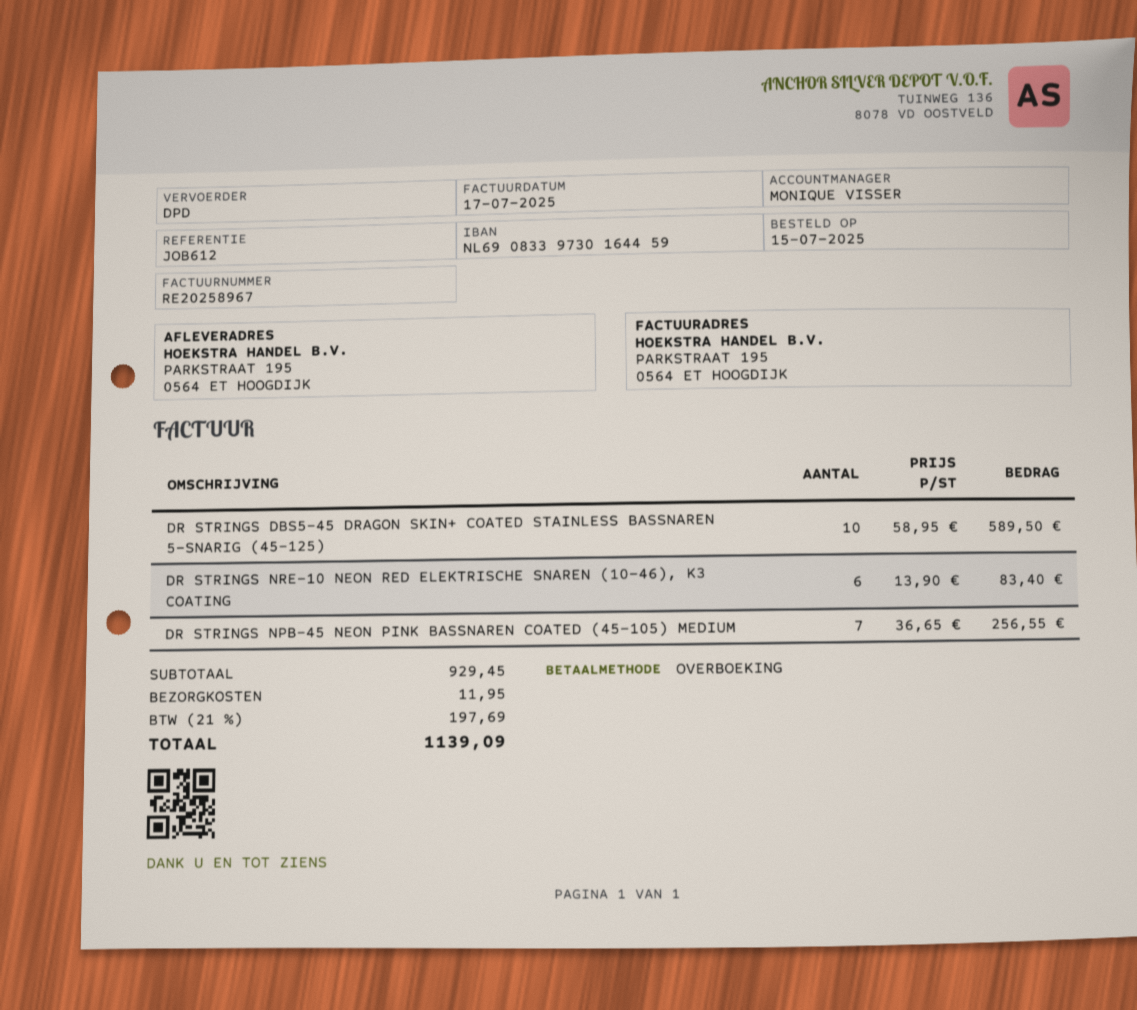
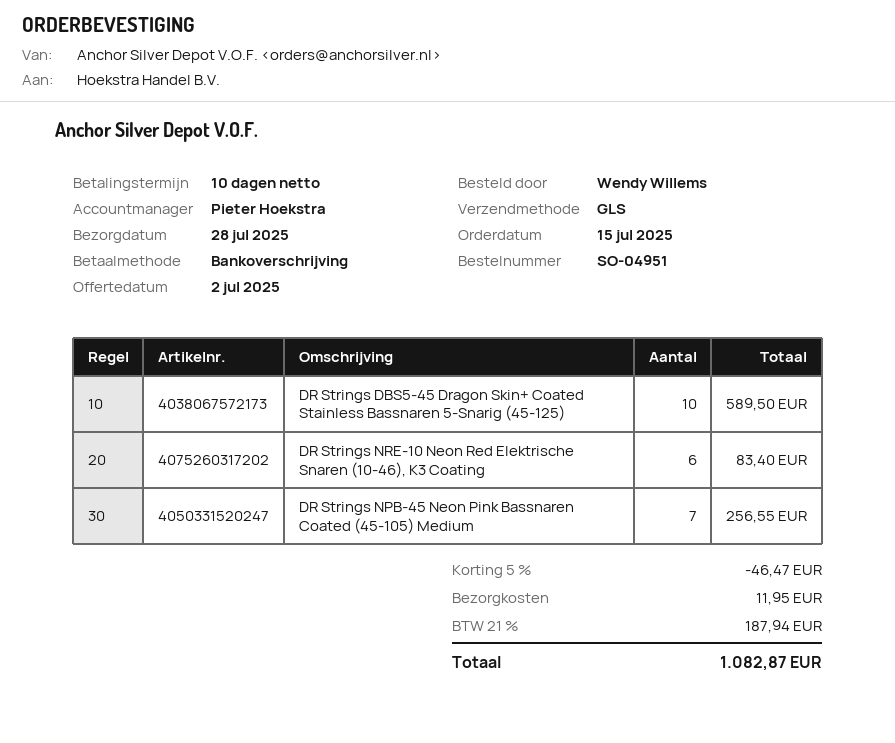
sales rep: MONIQUE VISSER -> Pieter Hoekstra
shipping method: DPD -> GLS
discount: none -> 5% = 46.47
tax: 21% = 197.69 -> 21% = 187.94
total: 1139.09 -> 1082.87

